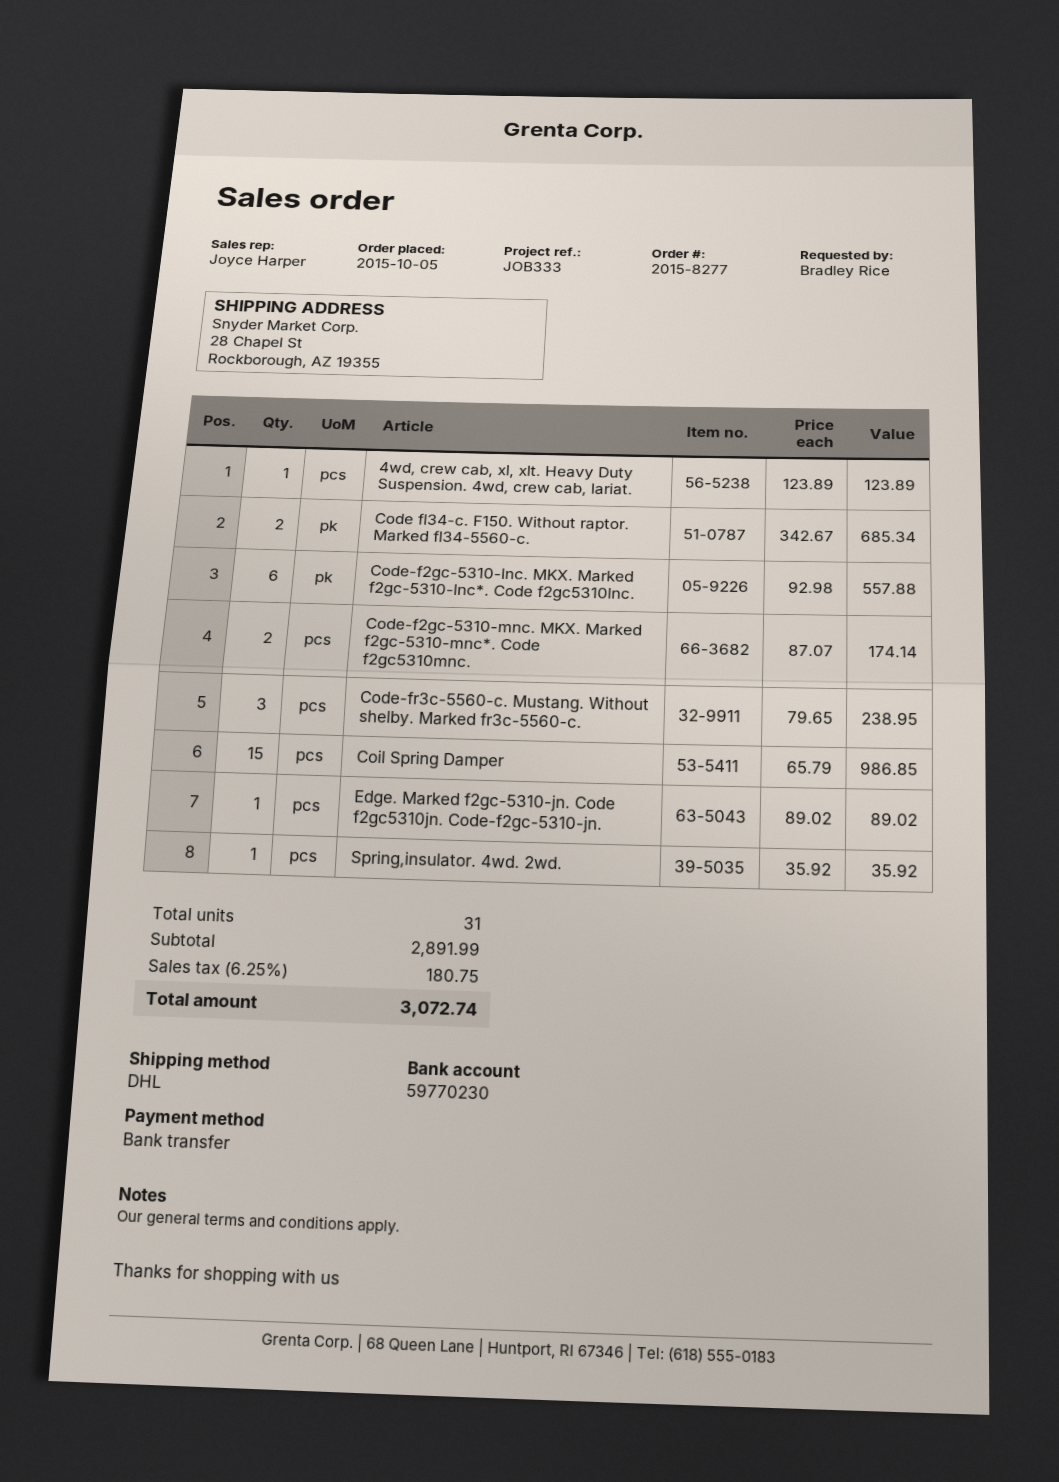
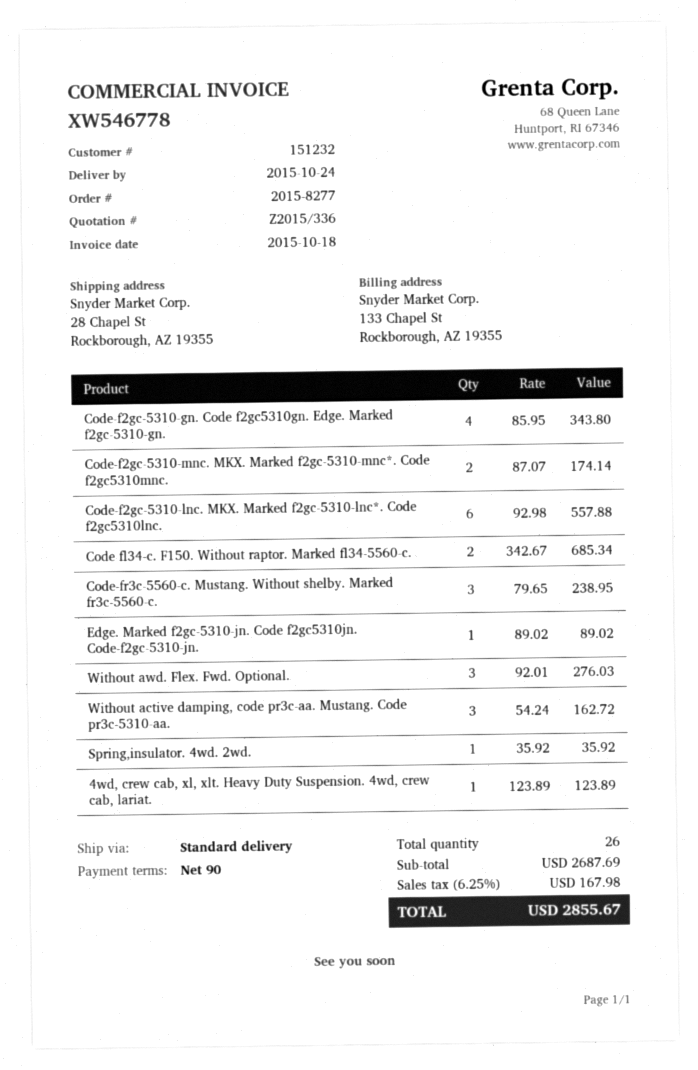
shipping method: DHL -> standard
Coil Spring Damper: 15 x 65.79 = 986.85 -> none
Code-f2gc-5310-gn. Code f2gc5310gn. Edge. Marked f2gc-5310-gn.: none -> 4 x 85.95 = 343.80
Without awd. Flex. Fwd. Optional.: none -> 3 x 92.01 = 276.03
Without active damping, code pr3c-aa. Mustang. Code pr3c-5310-aa.: none -> 3 x 54.24 = 162.72
total quantity: 31 -> 26
subtotal: 2891.99 -> 2687.69
tax: 6.25% = 180.75 -> 6.25% = 167.98
total: 3072.74 -> 2855.67

